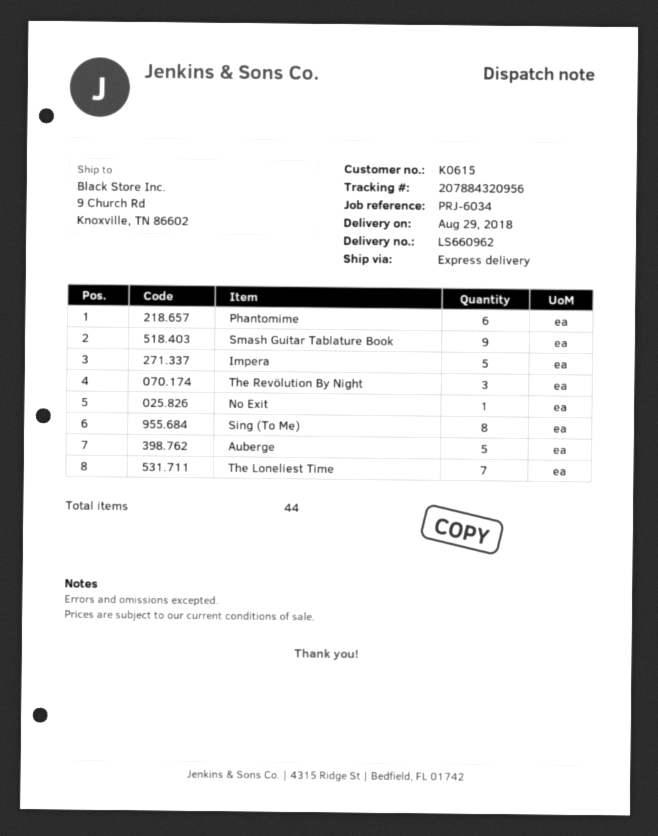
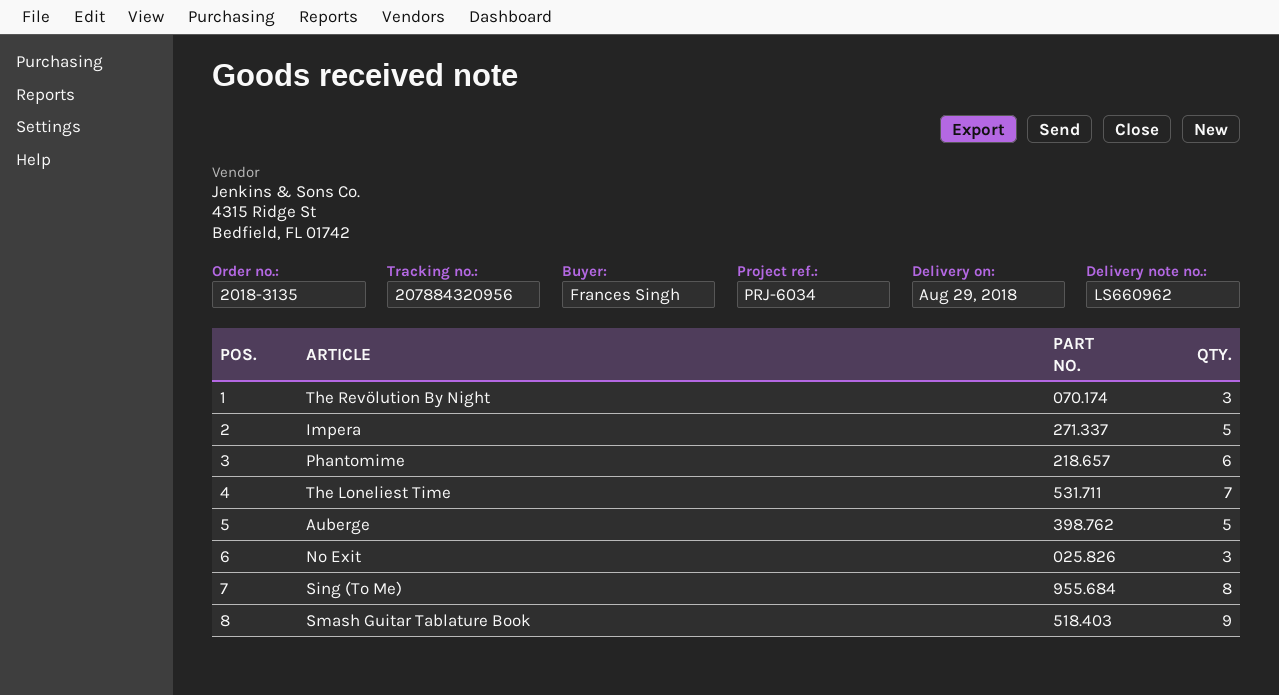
No Exit: 1 -> 3

